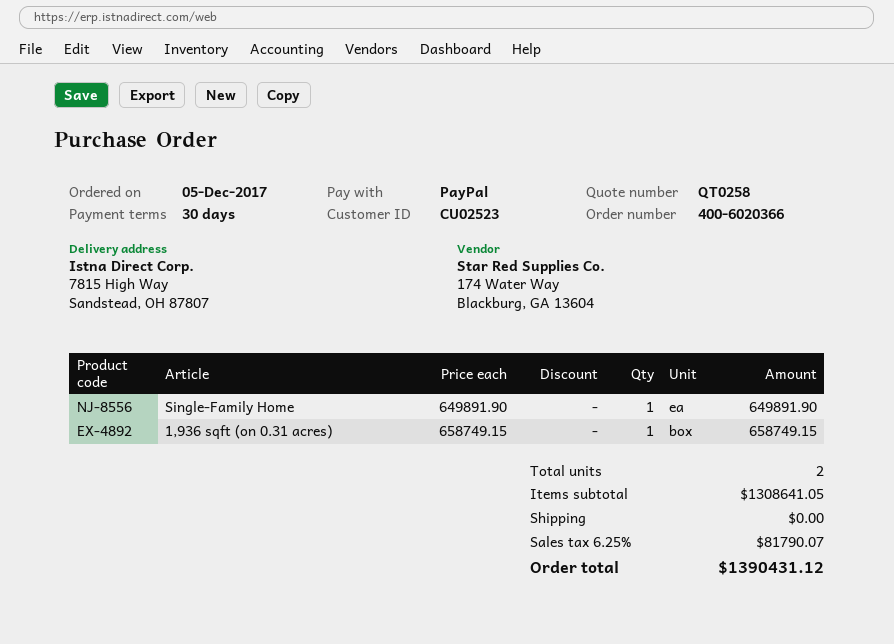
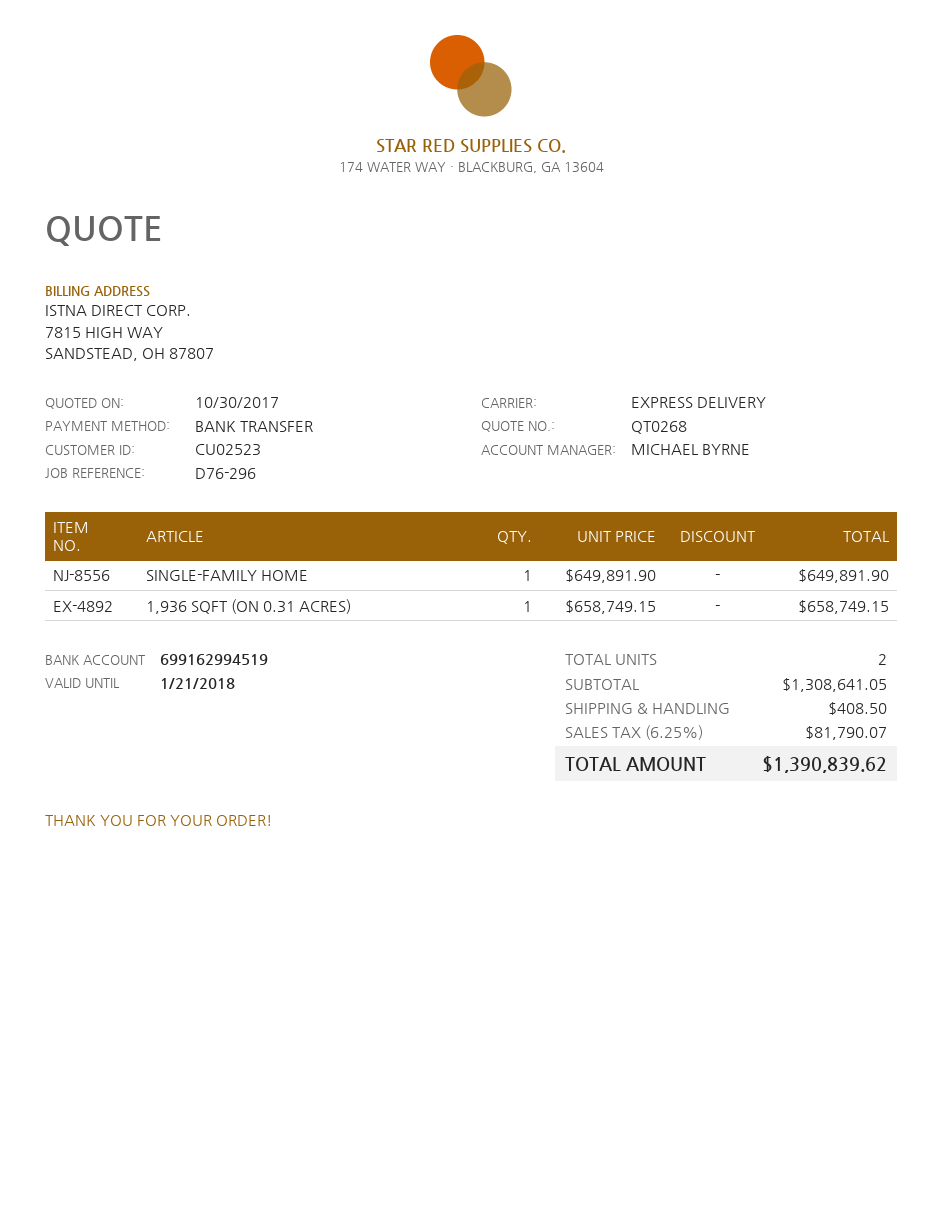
quote number: QT0258 -> QT0268
payment method: PayPal -> bank transfer
shipping: 0.00 -> 408.50
total: 1390431.12 -> 1390839.62

